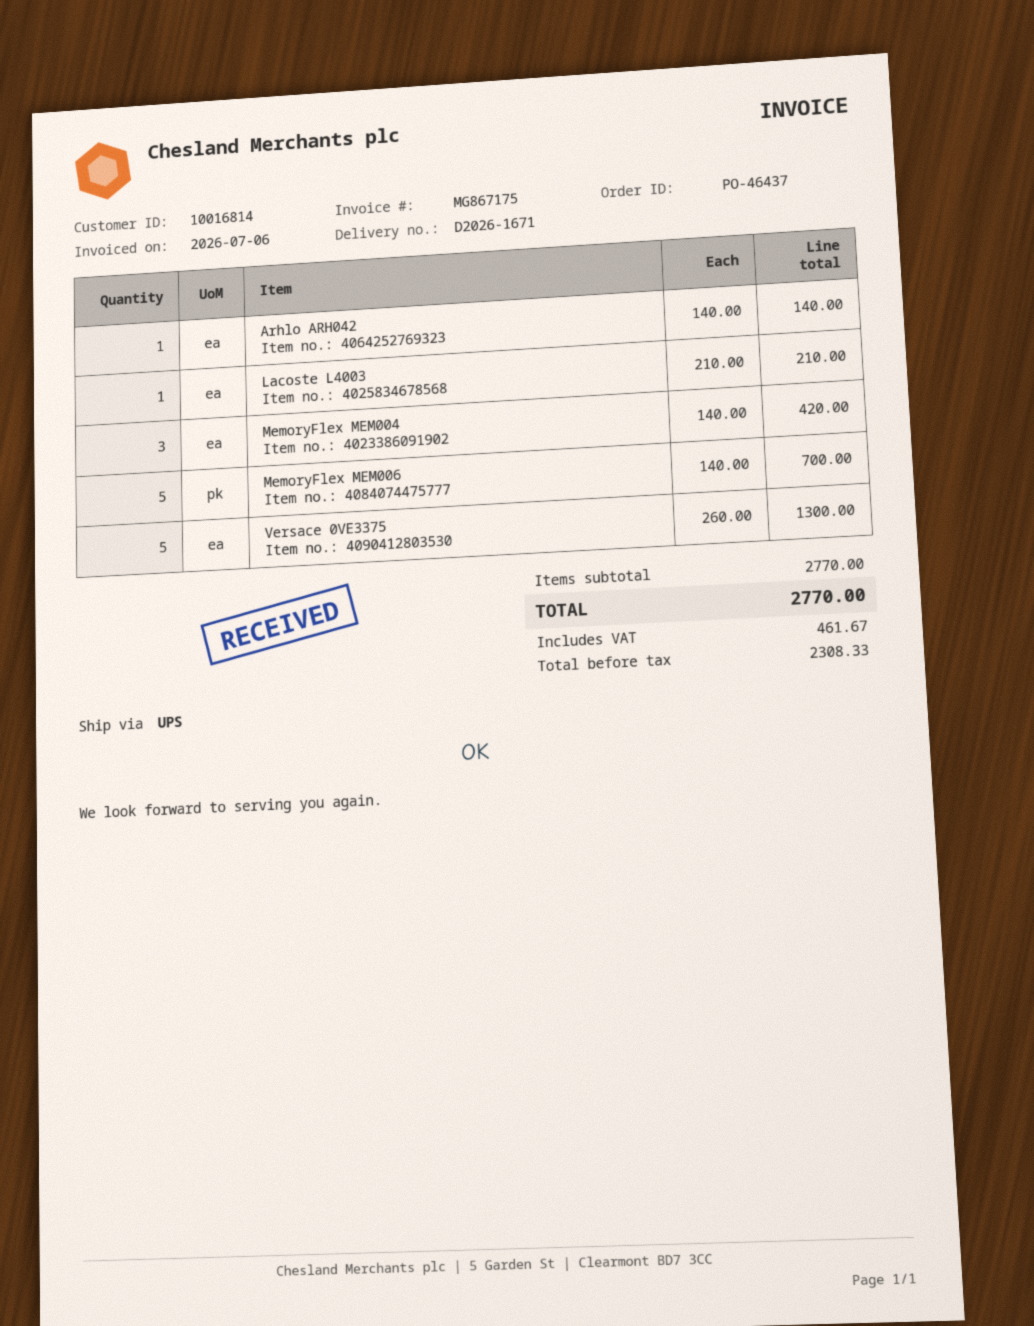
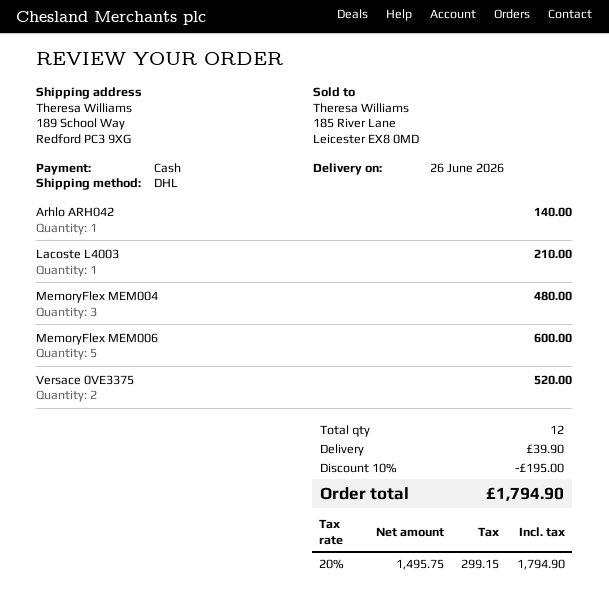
shipping method: UPS -> DHL
MemoryFlex MEM004: 3 for 420.00 -> 3 for 480.00
MemoryFlex MEM006: 5 for 700.00 -> 5 for 600.00
Versace 0VE3375: 5 for 1300.00 -> 2 for 520.00
discount: none -> 10% = 195.00
shipping: none -> 39.90
net: 2308.33 -> 1495.75
tax: 461.67 -> 299.15
total: 2770.00 -> 1794.90

